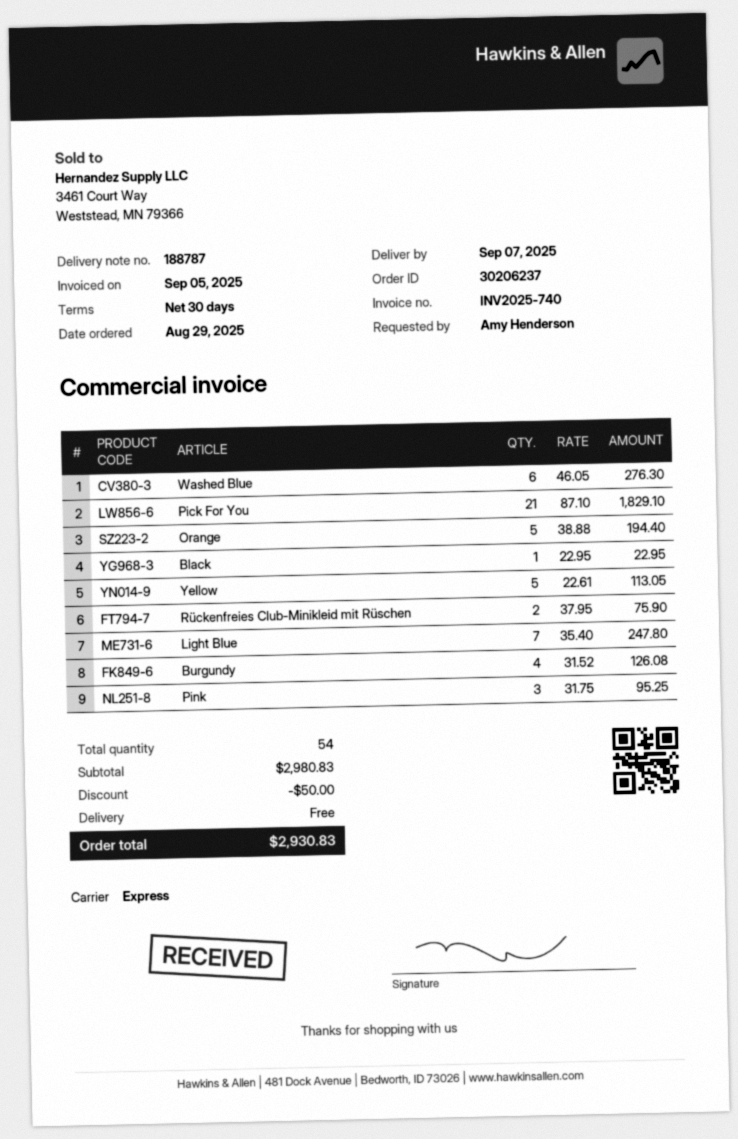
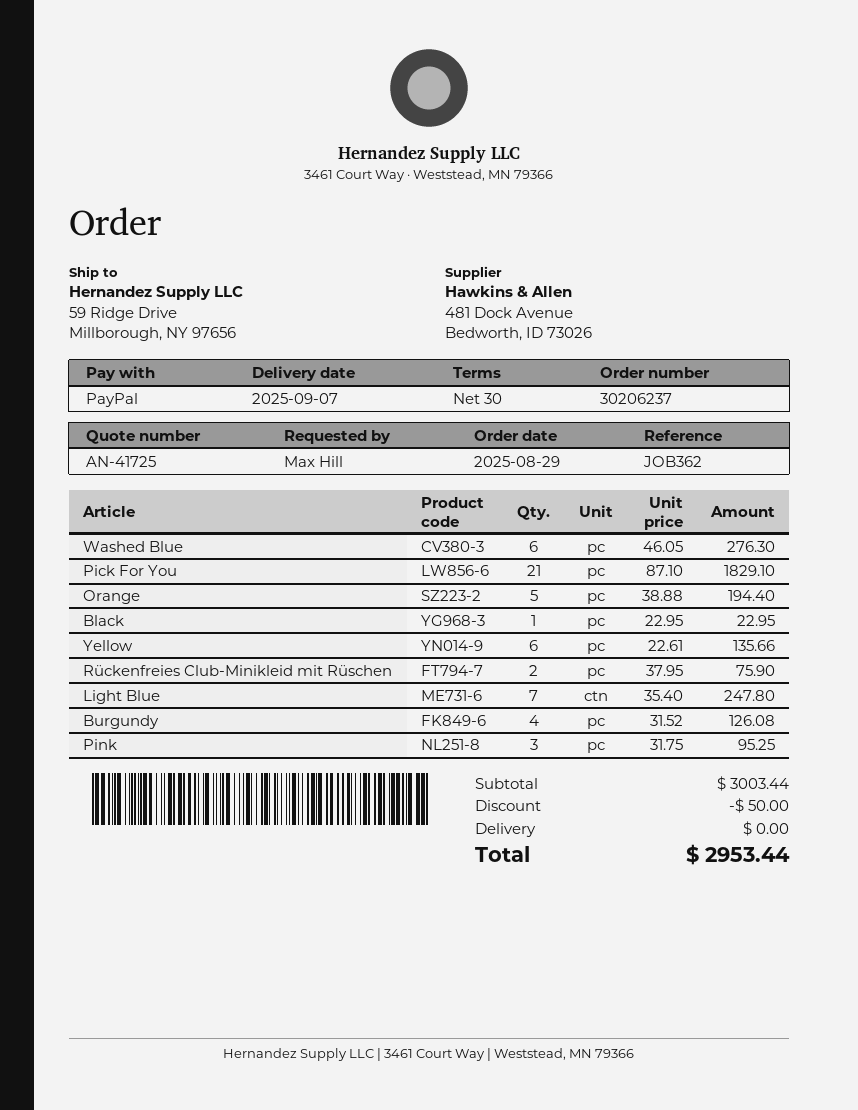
ordered by: Amy Henderson -> Max Hill
Yellow: 5 x 22.61 = 113.05 -> 6 x 22.61 = 135.66
subtotal: 2980.83 -> 3003.44
total: 2930.83 -> 2953.44

